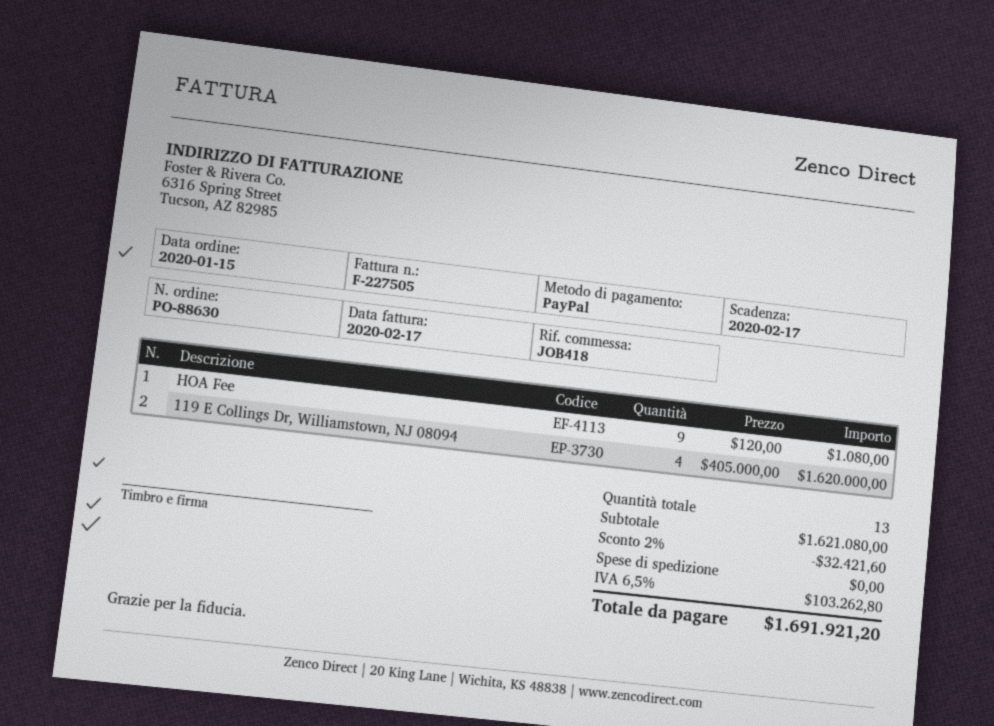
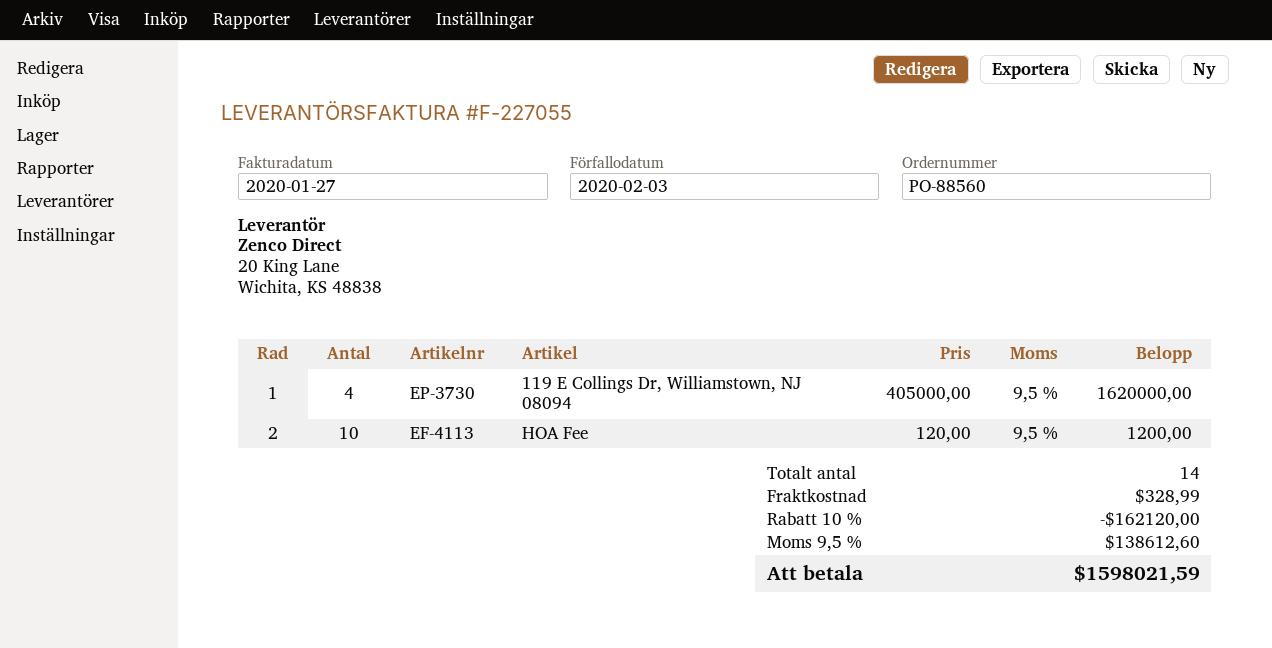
order number: PO-88630 -> PO-88560
invoice number: F-227505 -> F-227055
invoice date: 2020-02-17 -> 2020-01-27
due date: 2020-02-17 -> 2020-02-03
HOA Fee: 9 x 120.00 = 1080.00 -> 10 x 120.00 = 1200.00
total quantity: 13 -> 14
discount: 2% = 32421.60 -> 10% = 162120.00
shipping: 0.00 -> 328.99
tax: 6.5% = 103262.80 -> 9.5% = 138612.60
total: 1691921.20 -> 1598021.59

